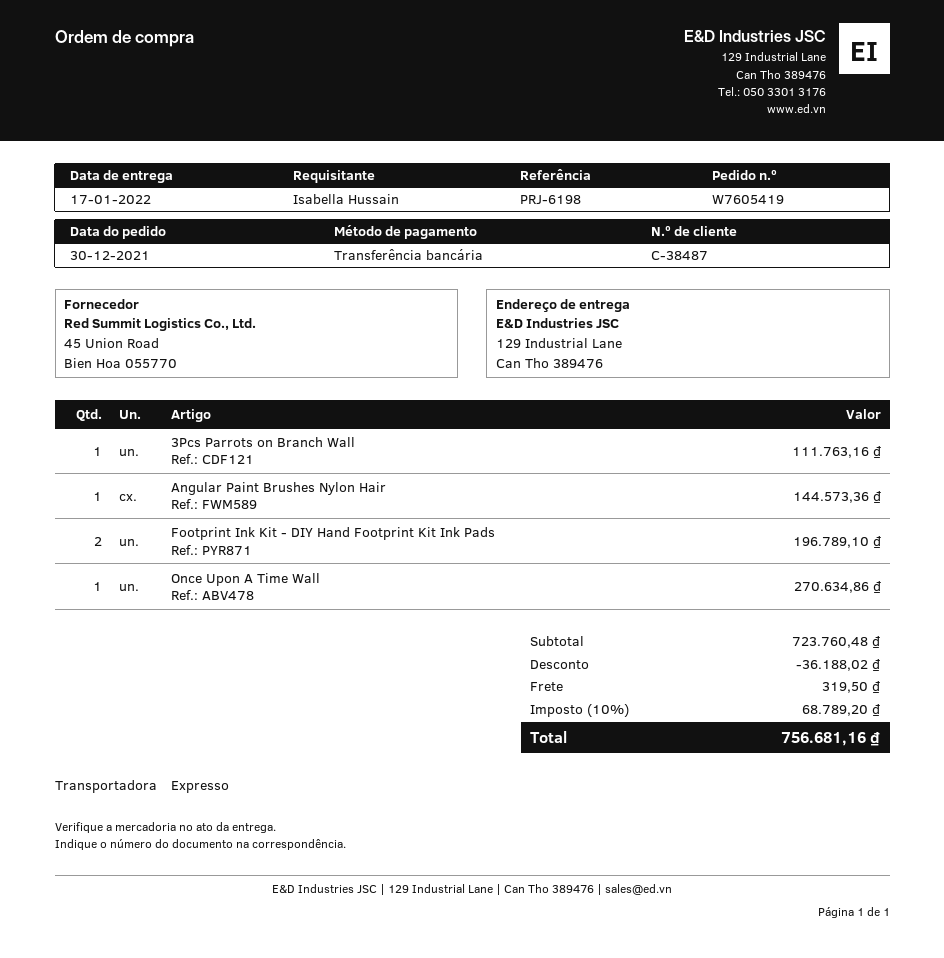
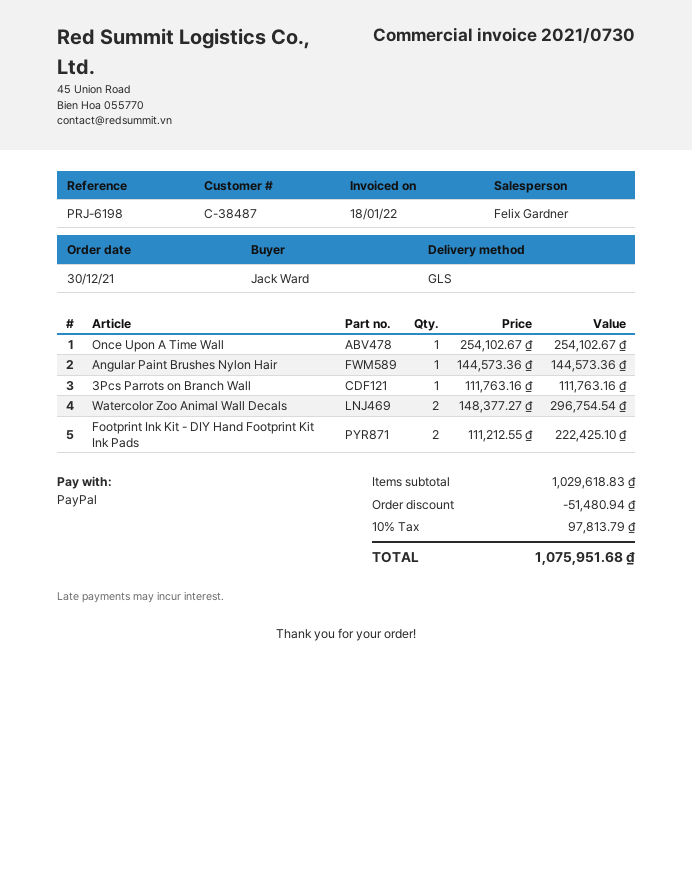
ordered by: Isabella Hussain -> Jack Ward
payment method: bank transfer -> PayPal
shipping method: express -> GLS
Footprint Ink Kit - DIY Hand Footprint Kit Ink Pads: 2 for 196789.10 -> 2 for 222425.10
Once Upon A Time Wall: 1 for 270634.86 -> 1 for 254102.67
Watercolor Zoo Animal Wall Decals: none -> 2 for 296754.54
subtotal: 723760.48 -> 1029618.83
discount: 36188.02 -> 51480.94
shipping: 319.50 -> none
tax: 10% = 68789.20 -> 10% = 97813.79
total: 756681.16 -> 1075951.68

